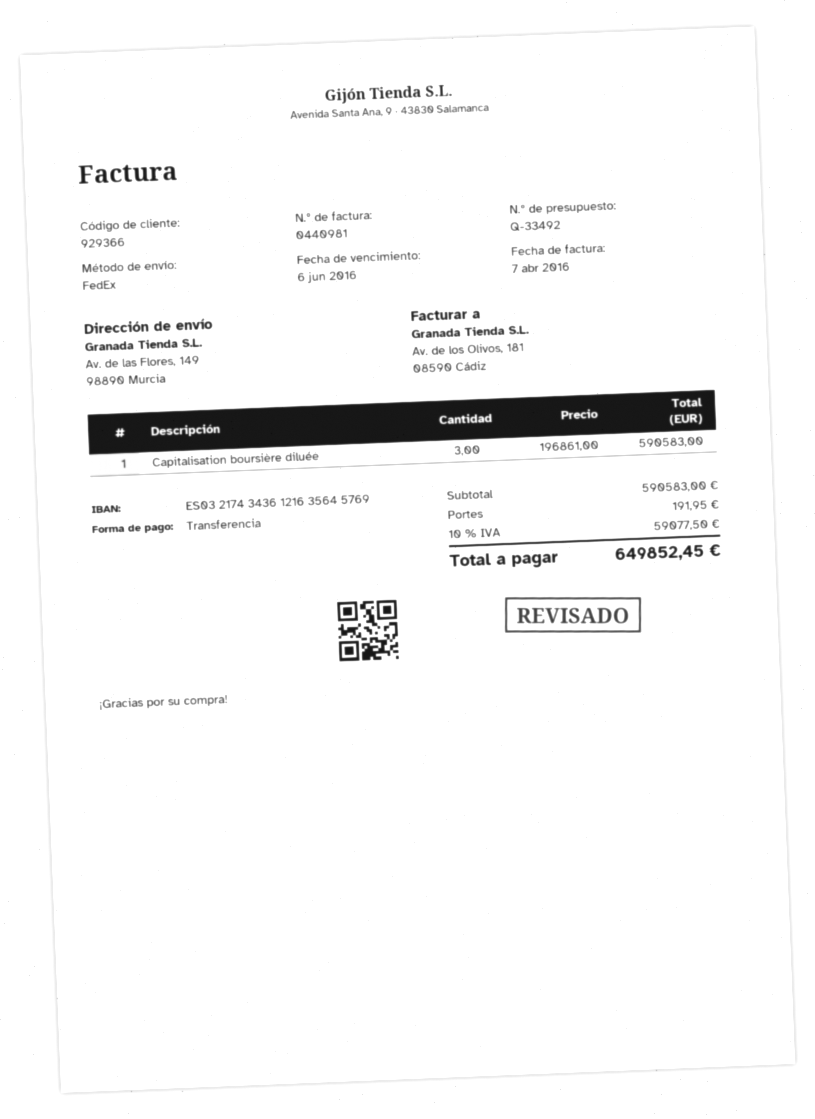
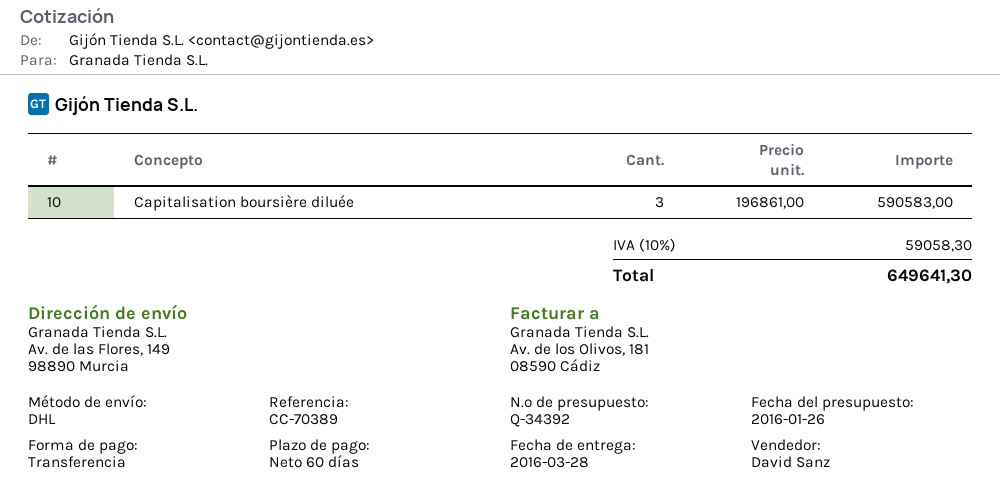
quote number: Q-33492 -> Q-34392
shipping method: FedEx -> DHL
shipping: 191.95 -> none
tax: 10% = 59077.50 -> 10% = 59058.30
total: 649852.45 -> 649641.30

